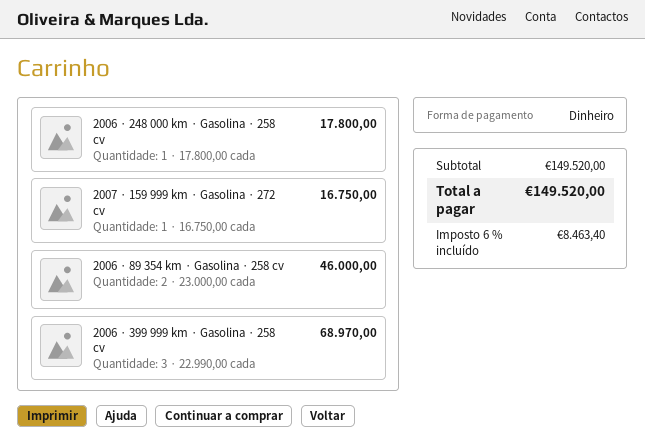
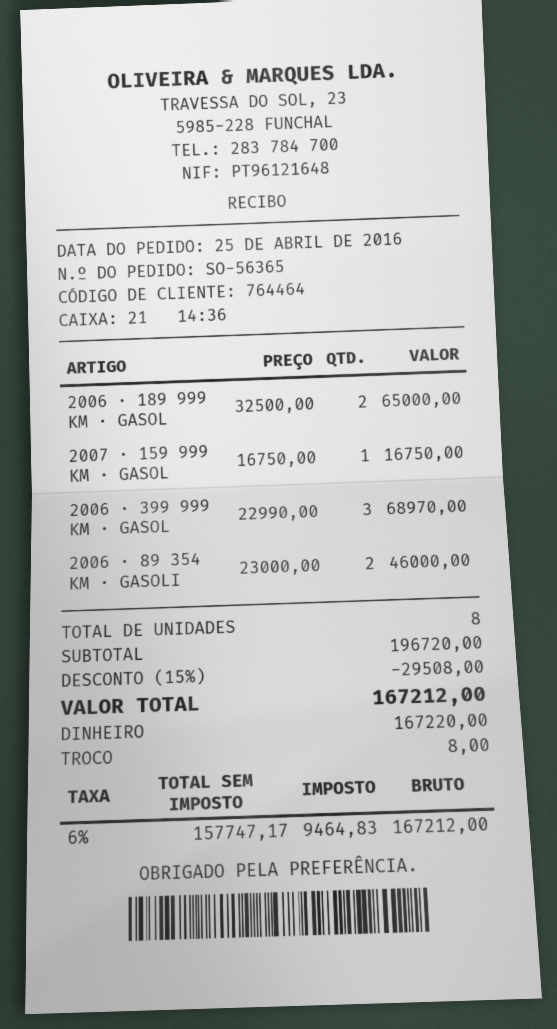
2006 · 248 000 km · Gasolina · 258 cv: 1 x 17800.00 = 17800.00 -> none
2006 · 189 999 KM · GASOL: none -> 2 x 32500.00 = 65000.00
subtotal: 149520.00 -> 196720.00
discount: none -> 15% = 29508.00
tax: 6% = 8463.40 -> 6% = 9464.83
total: 149520.00 -> 167212.00

